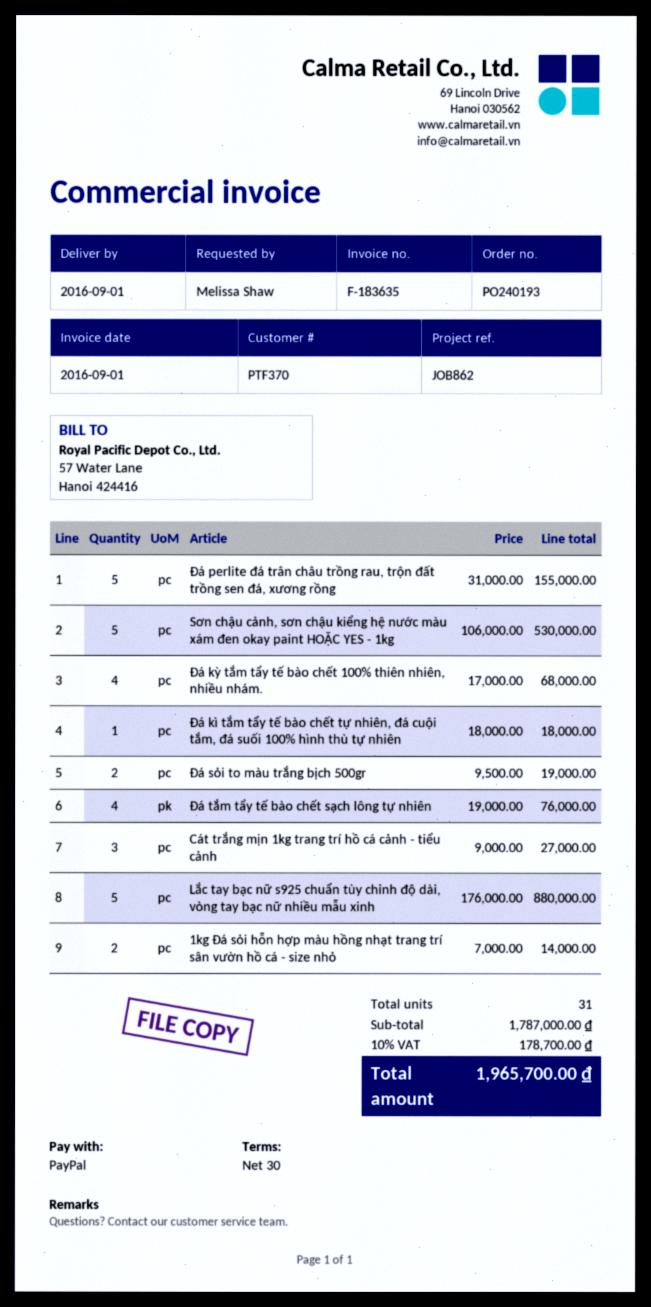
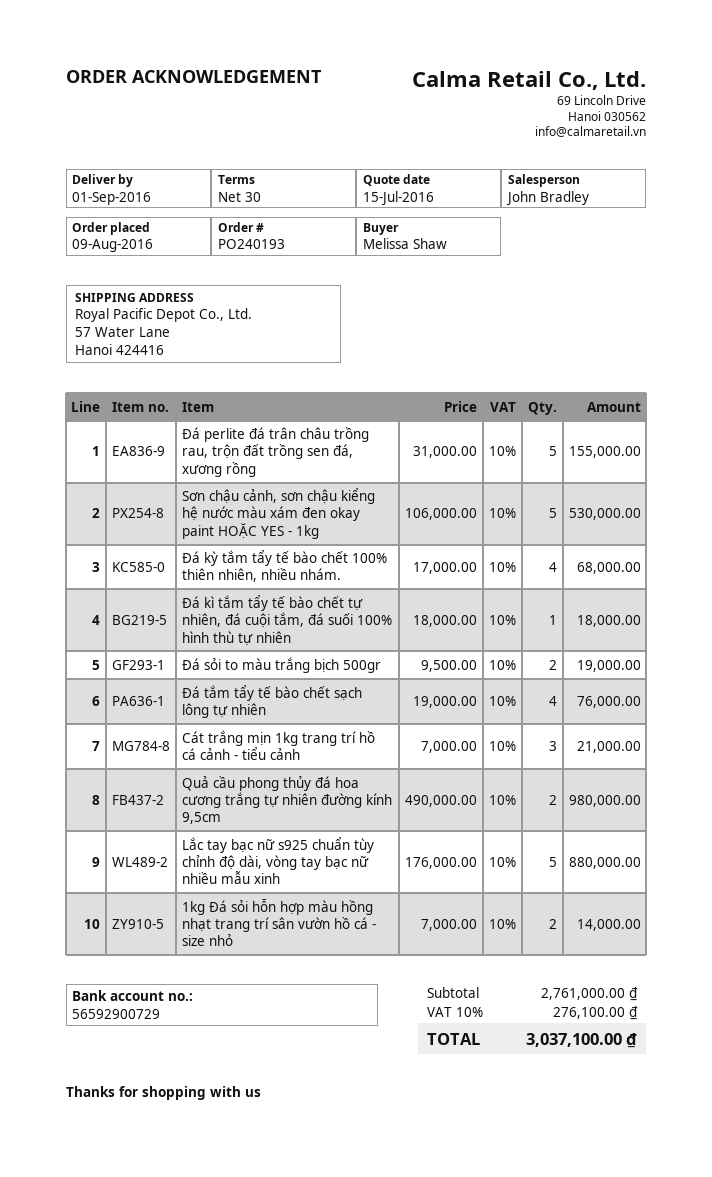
Cát trắng mịn 1kg trang trí hồ cá cảnh - tiểu cảnh: 3 x 9000.00 = 27000.00 -> 3 x 7000.00 = 21000.00
Quả cầu phong thủy đá hoa cương trắng tự nhiên đường kính 9,5cm: none -> 2 x 490000.00 = 980000.00
subtotal: 1787000.00 -> 2761000.00
tax: 10% = 178700.00 -> 10% = 276100.00
total: 1965700.00 -> 3037100.00

